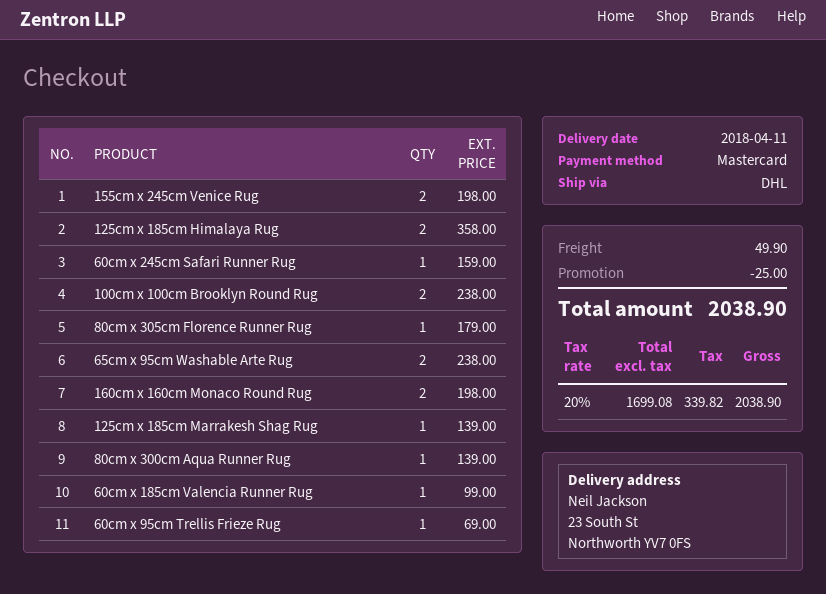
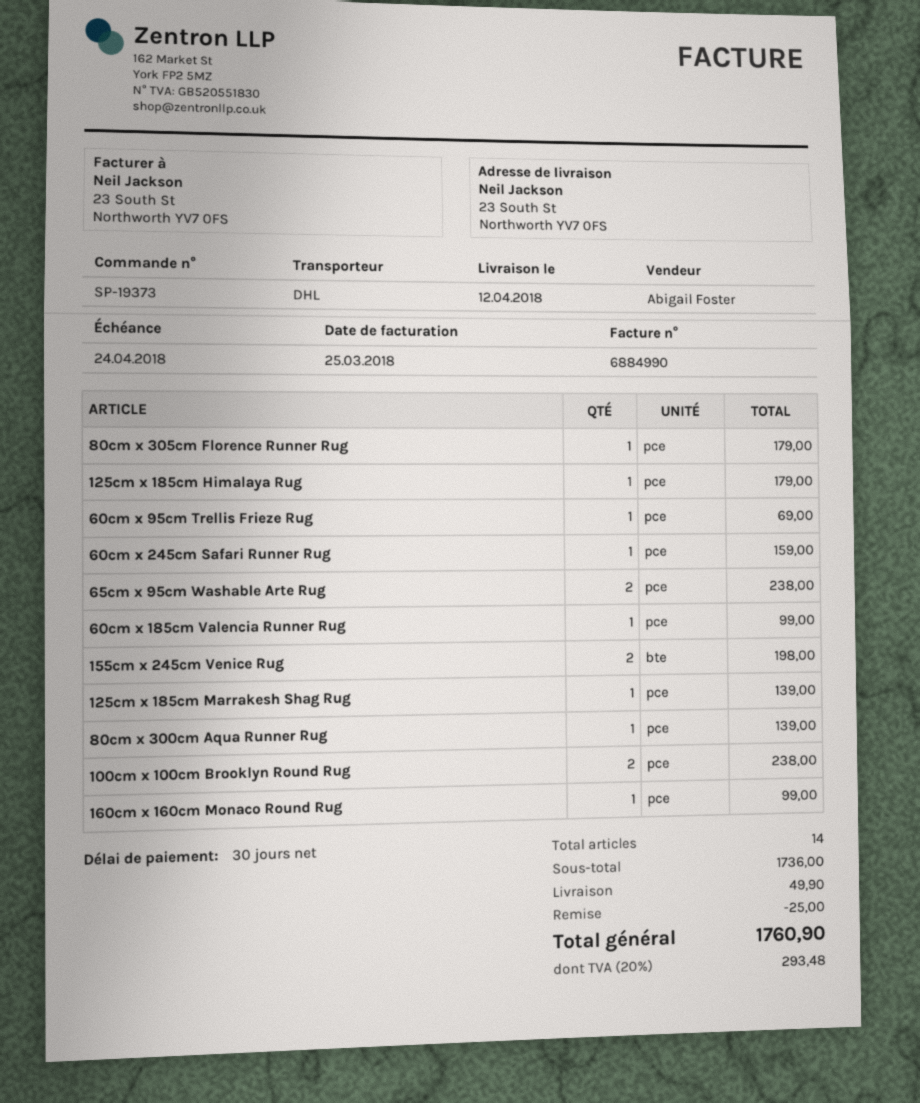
delivery date: 2018-04-11 -> 2018-04-12
125cm x 185cm Himalaya Rug: 2 for 358.00 -> 1 for 179.00
160cm x 160cm Monaco Round Rug: 2 for 198.00 -> 1 for 99.00
tax: 20% = 339.82 -> 20% = 293.48
total: 2038.90 -> 1760.90

